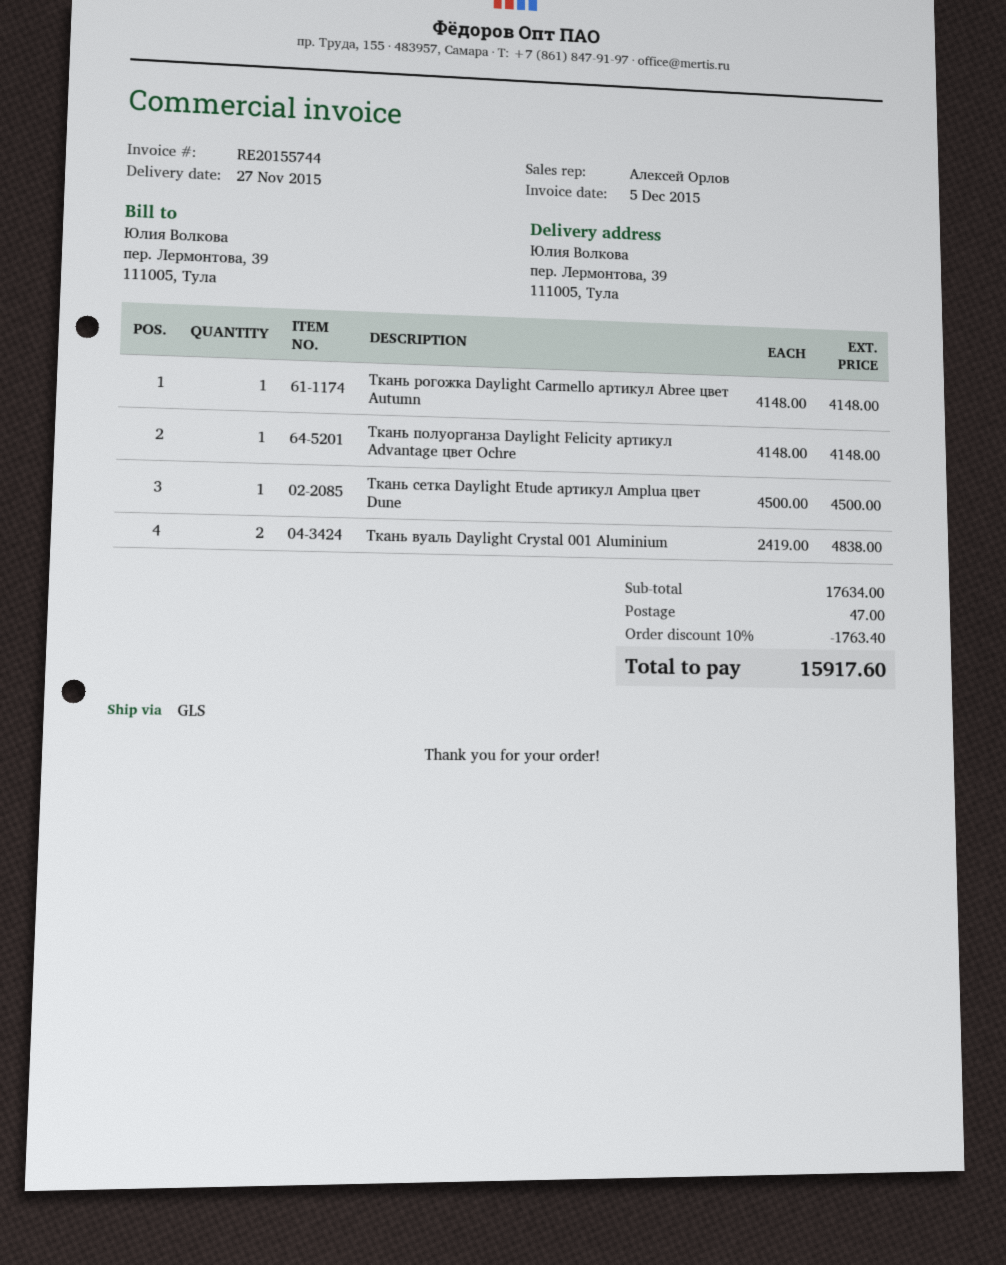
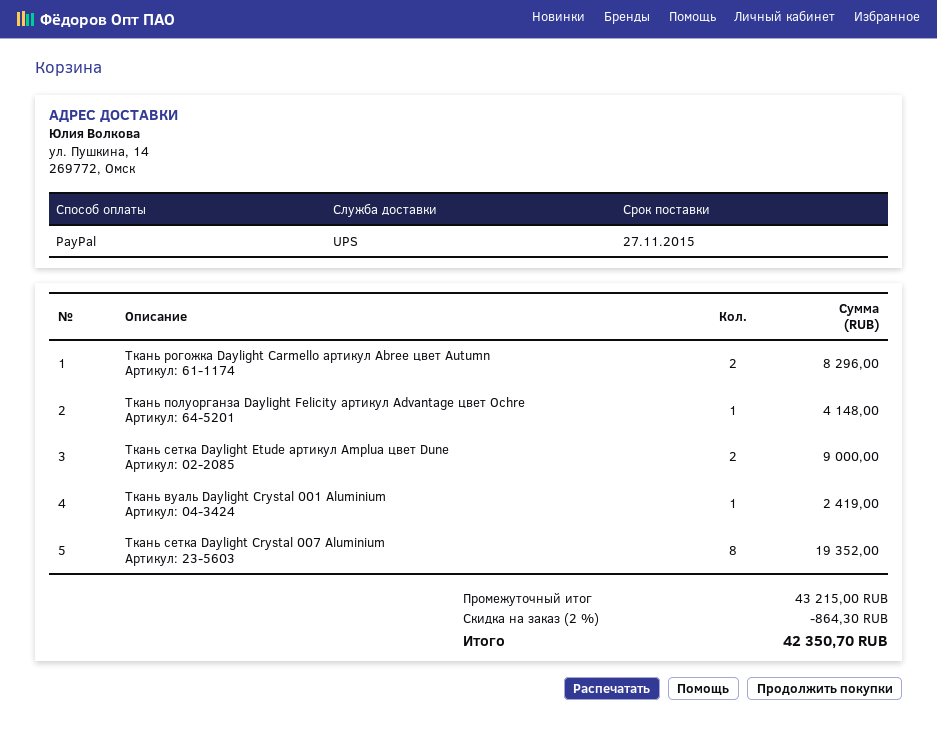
shipping method: GLS -> UPS
ship to: пер. Лермонтова, 39, 111005, Тула -> ул. Пушкина, 14, 269772, Омск
Ткань рогожка Daylight Carmello артикул Abree цвет Autumn: 1 for 4148.00 -> 2 for 8296.00
Ткань сетка Daylight Etude артикул Amplua цвет Dune: 1 for 4500.00 -> 2 for 9000.00
Ткань вуаль Daylight Crystal 001 Aluminium: 2 for 4838.00 -> 1 for 2419.00
Ткань сетка Daylight Crystal 007 Aluminium: none -> 8 for 19352.00
subtotal: 17634.00 -> 43215.00
discount: 10% = 1763.40 -> 2% = 864.30
shipping: 47.00 -> none
total: 15917.60 -> 42350.70

